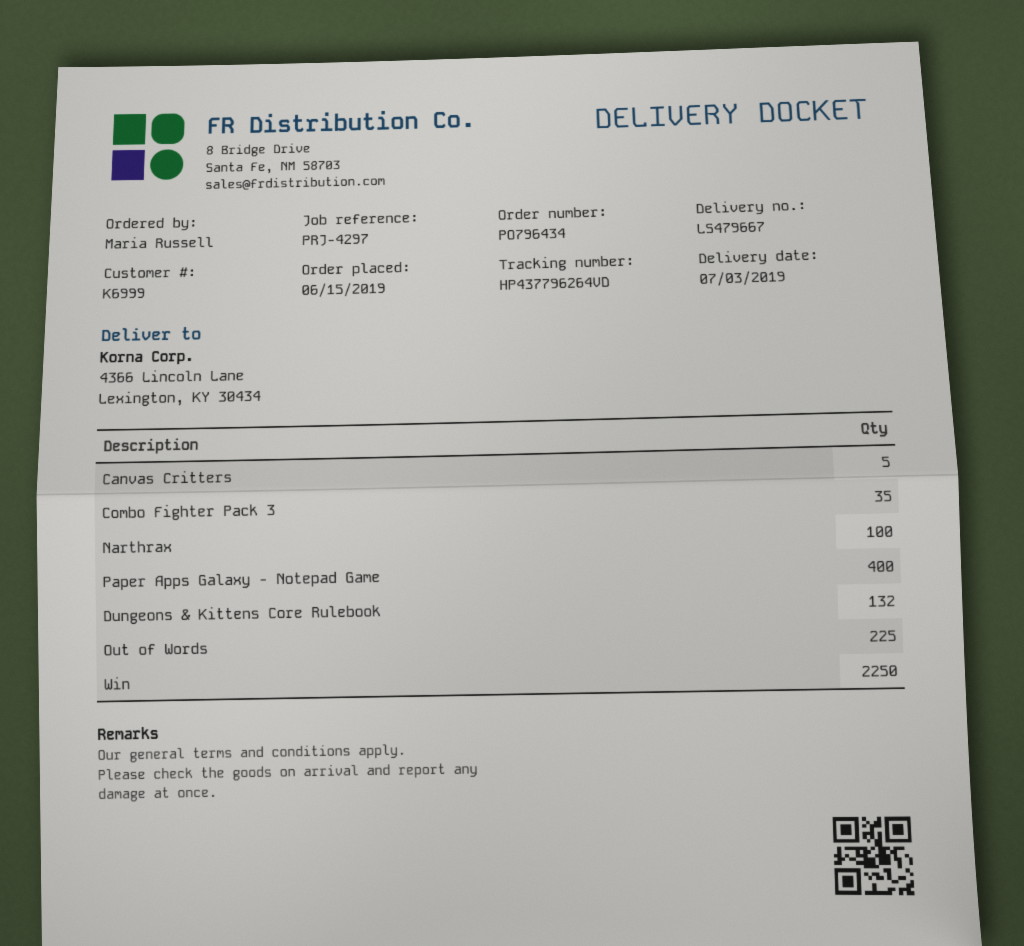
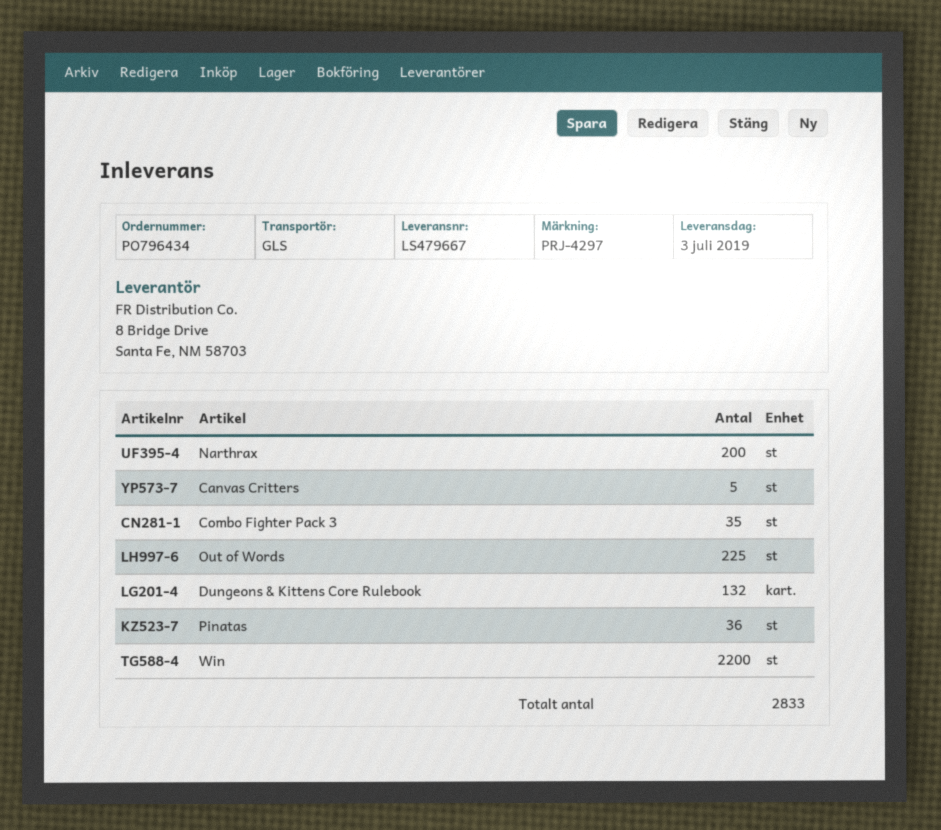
Narthrax: 100 -> 200
Paper Apps Galaxy - Notepad Game: 400 -> none
Win: 2250 -> 2200
Pinatas: none -> 36

